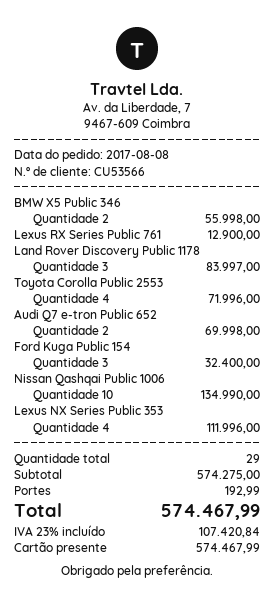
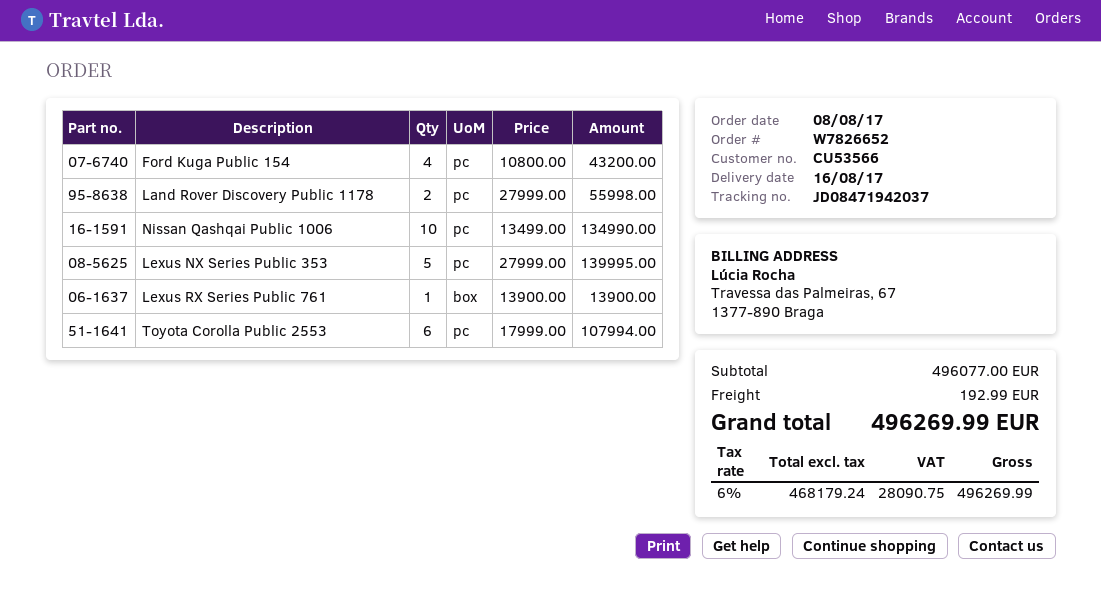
BMW X5 Public 346: 2 for 55998.00 -> none
Lexus RX Series Public 761: 1 for 12900.00 -> 1 for 13900.00
Land Rover Discovery Public 1178: 3 for 83997.00 -> 2 for 55998.00
Toyota Corolla Public 2553: 4 for 71996.00 -> 6 for 107994.00
Audi Q7 e-tron Public 652: 2 for 69998.00 -> none
Ford Kuga Public 154: 3 for 32400.00 -> 4 for 43200.00
Lexus NX Series Public 353: 4 for 111996.00 -> 5 for 139995.00
subtotal: 574275.00 -> 496077.00
tax: 23% = 107420.84 -> 6% = 28090.75
total: 574467.99 -> 496269.99

